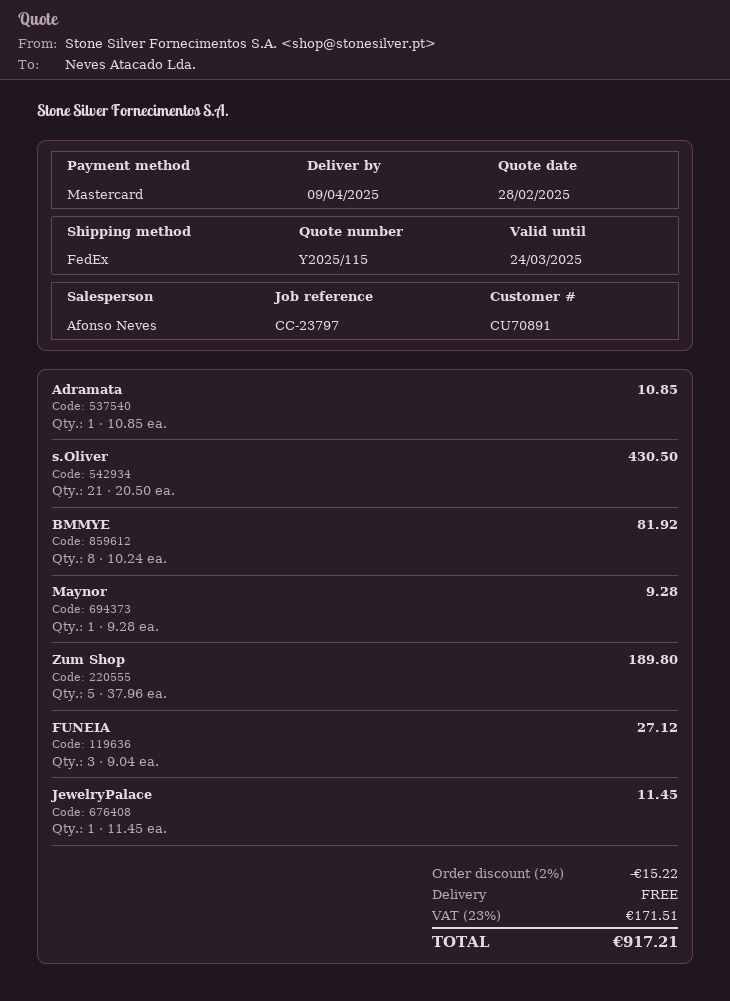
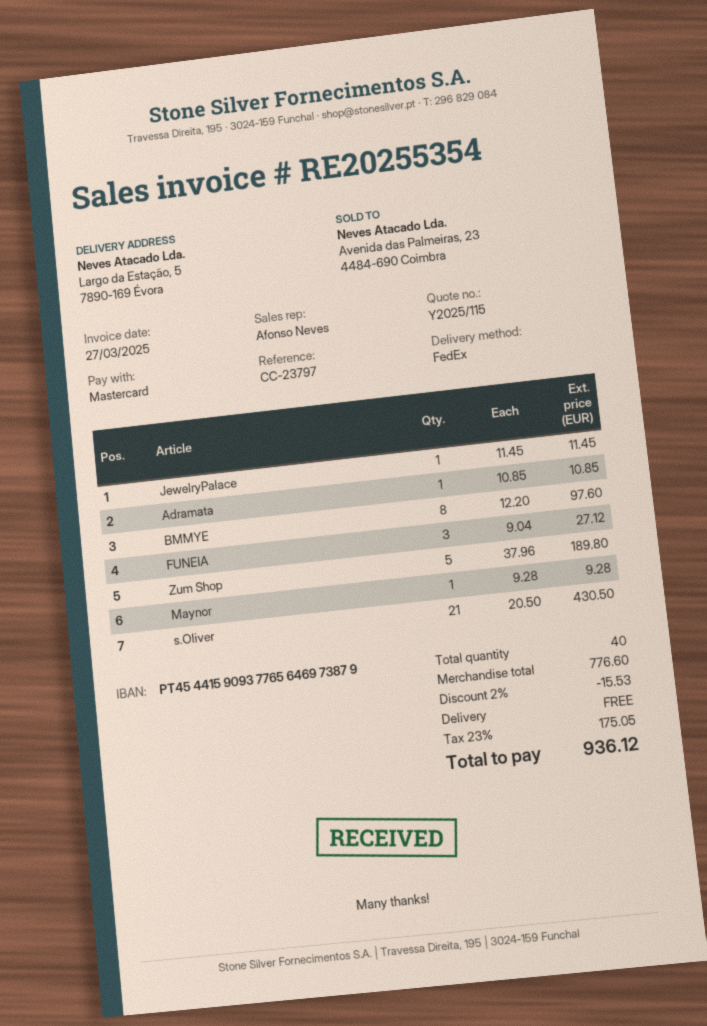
BMMYE: 8 x 10.24 = 81.92 -> 8 x 12.20 = 97.60
discount: 2% = 15.22 -> 2% = 15.53
tax: 23% = 171.51 -> 23% = 175.05
total: 917.21 -> 936.12

